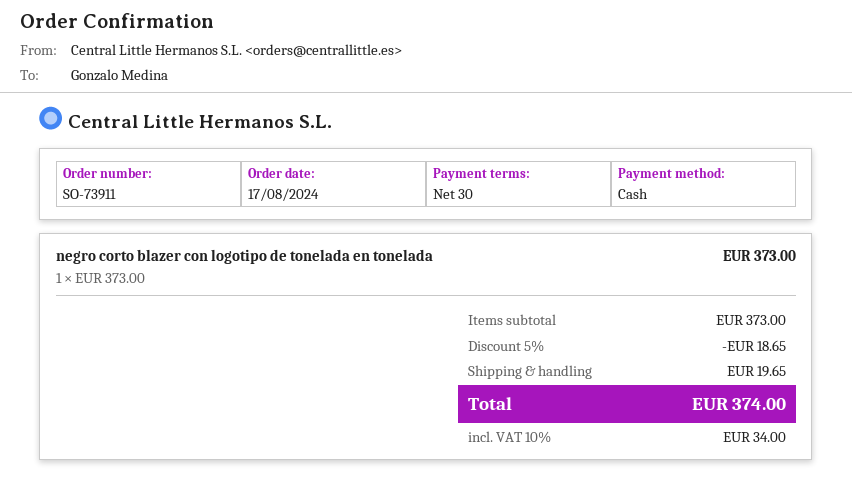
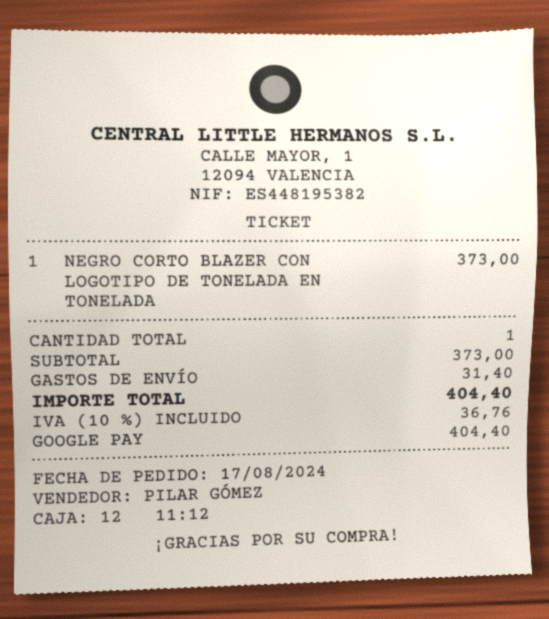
payment method: cash -> Google Pay
discount: 5% = 18.65 -> none
shipping: 19.65 -> 31.40
tax: 10% = 34.00 -> 10% = 36.76
total: 374.00 -> 404.40

